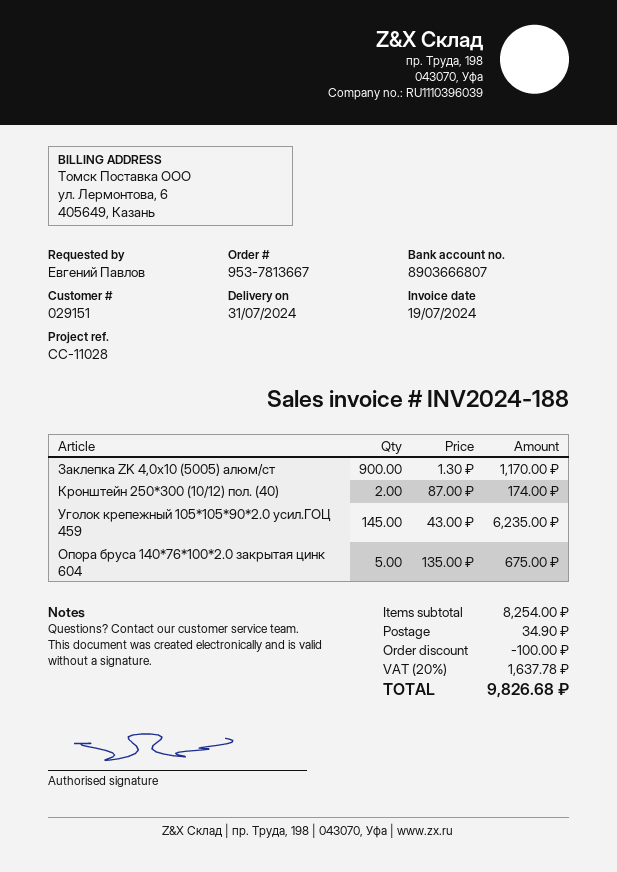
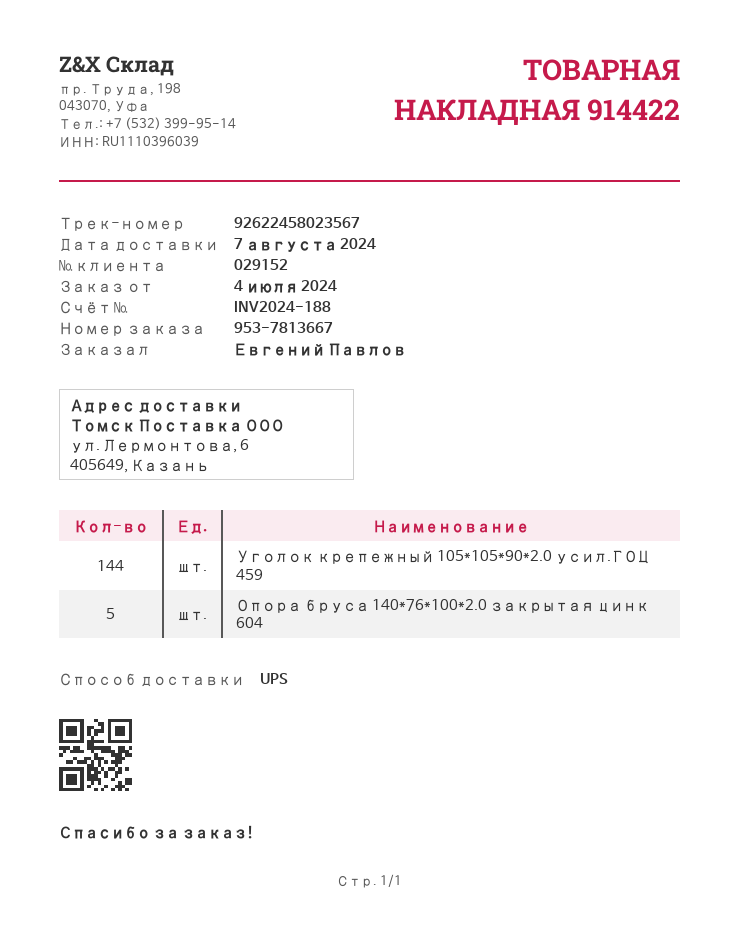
delivery date: 2024-07-31 -> 2024-08-07
customer number: 029151 -> 029152
Заклепка ZK 4,0х10 (5005) алюм/ст: 900 -> none
Кронштейн 250*300 (10/12) пол. (40): 2 -> none
Уголок крепежный 105*105*90*2.0 усил.ГОЦ 459: 145 -> 144

